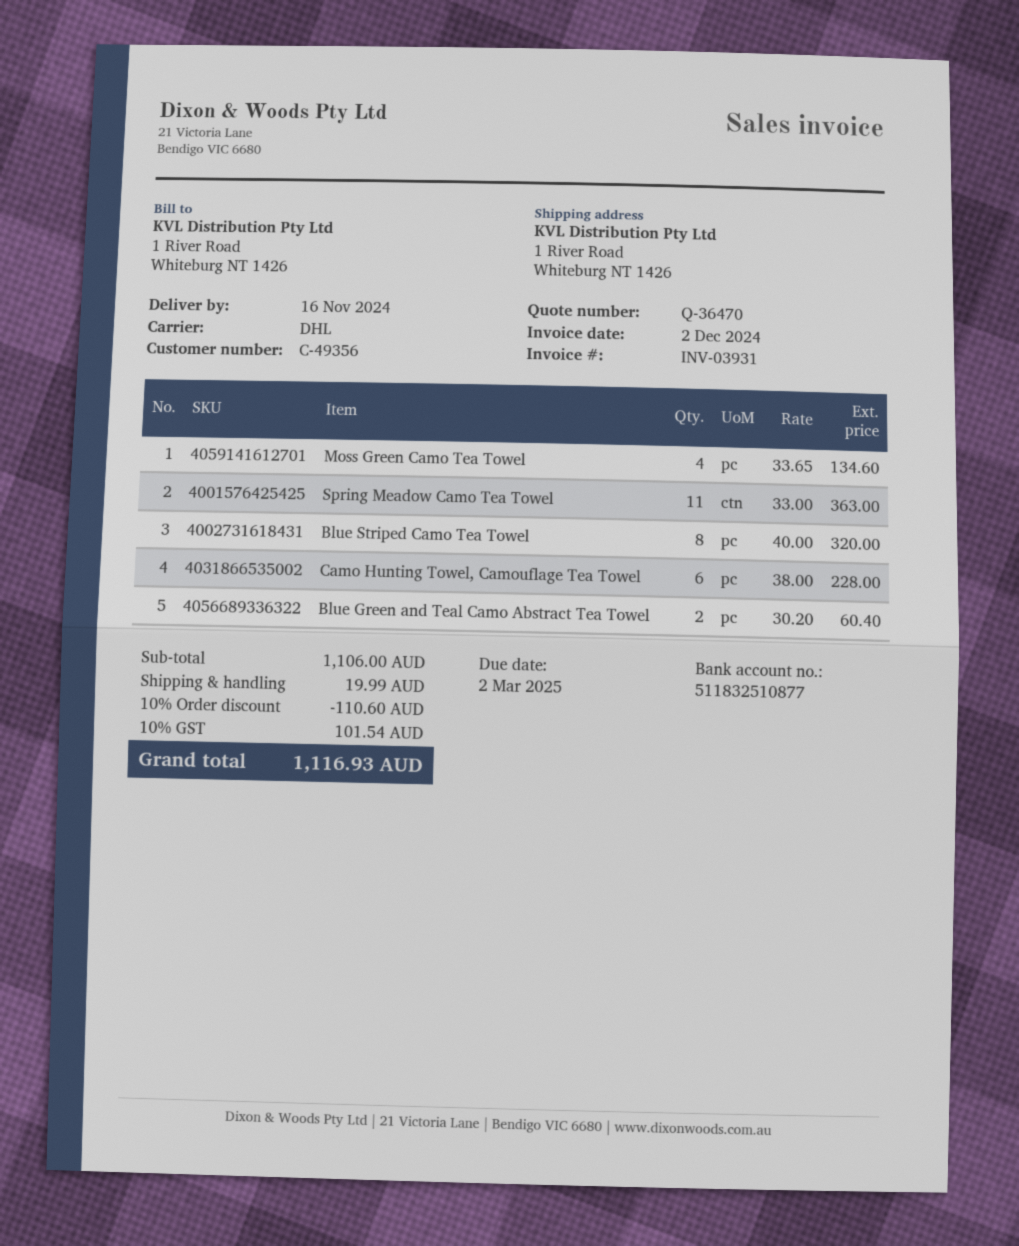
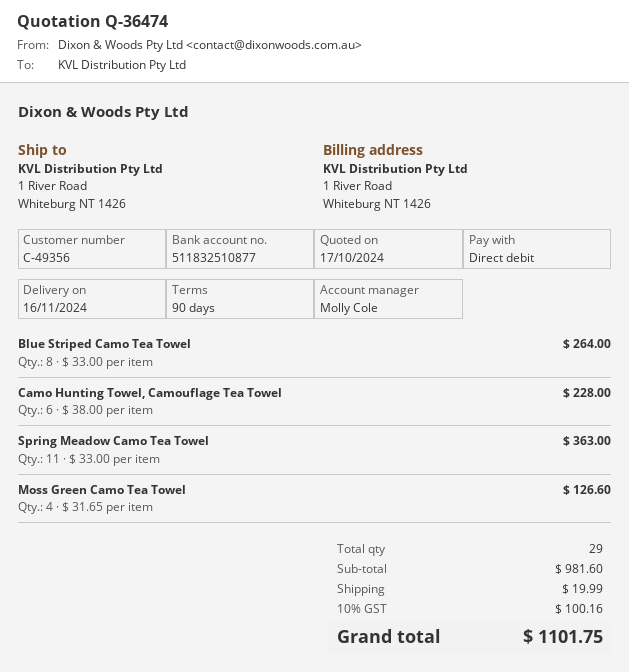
quote number: Q-36470 -> Q-36474
Moss Green Camo Tea Towel: 4 x 33.65 = 134.60 -> 4 x 31.65 = 126.60
Blue Striped Camo Tea Towel: 8 x 40.00 = 320.00 -> 8 x 33.00 = 264.00
Blue Green and Teal Camo Abstract Tea Towel: 2 x 30.20 = 60.40 -> none
subtotal: 1106.00 -> 981.60
discount: 10% = 110.60 -> none
tax: 10% = 101.54 -> 10% = 100.16
total: 1116.93 -> 1101.75

